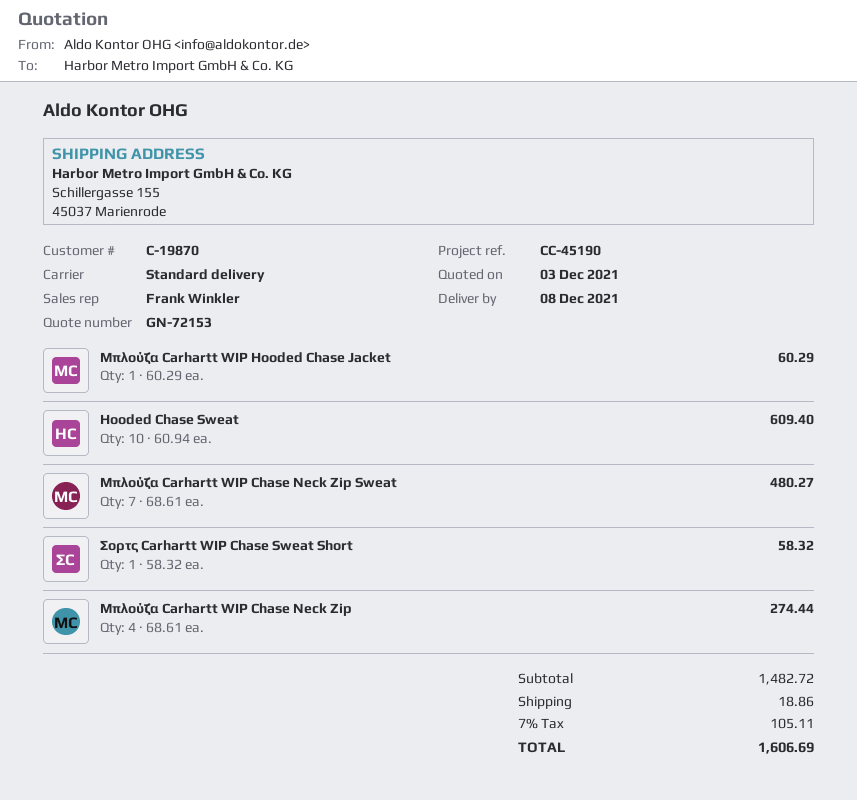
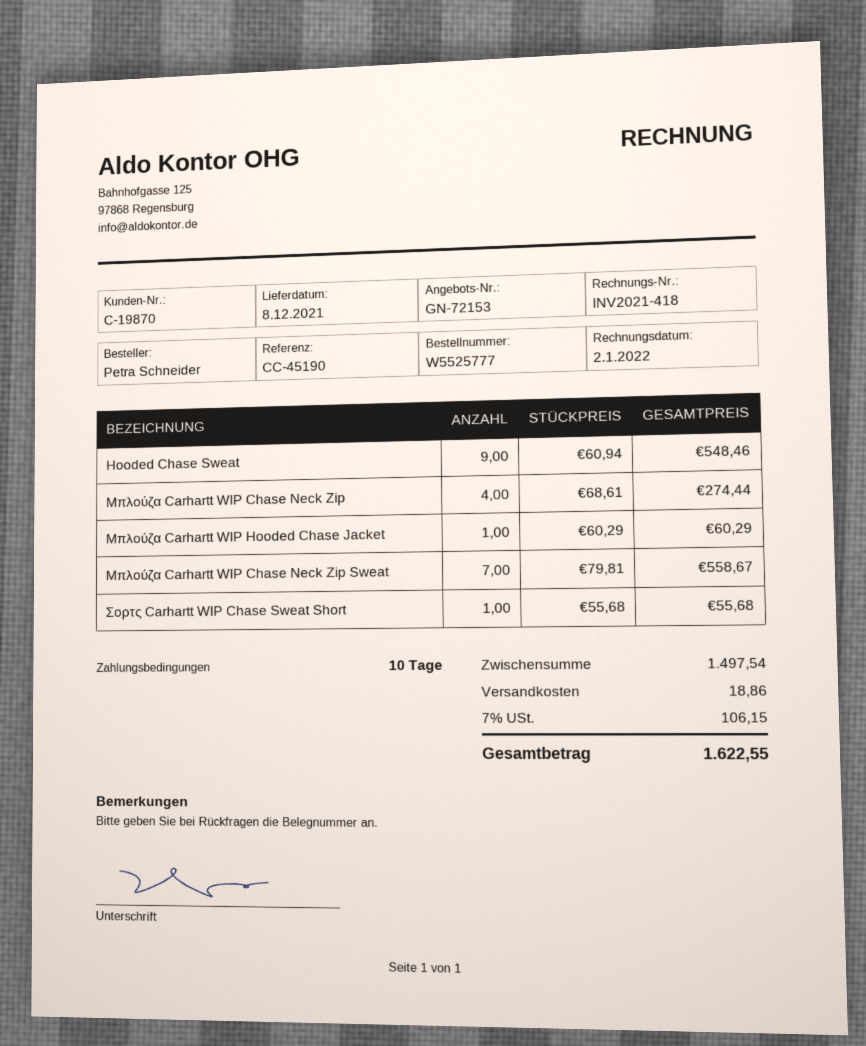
Hooded Chase Sweat: 10 x 60.94 = 609.40 -> 9 x 60.94 = 548.46
Μπλούζα Carhartt WIP Chase Neck Zip Sweat: 7 x 68.61 = 480.27 -> 7 x 79.81 = 558.67
Σορτς Carhartt WIP Chase Sweat Short: 1 x 58.32 = 58.32 -> 1 x 55.68 = 55.68
subtotal: 1482.72 -> 1497.54
tax: 7% = 105.11 -> 7% = 106.15
total: 1606.69 -> 1622.55

